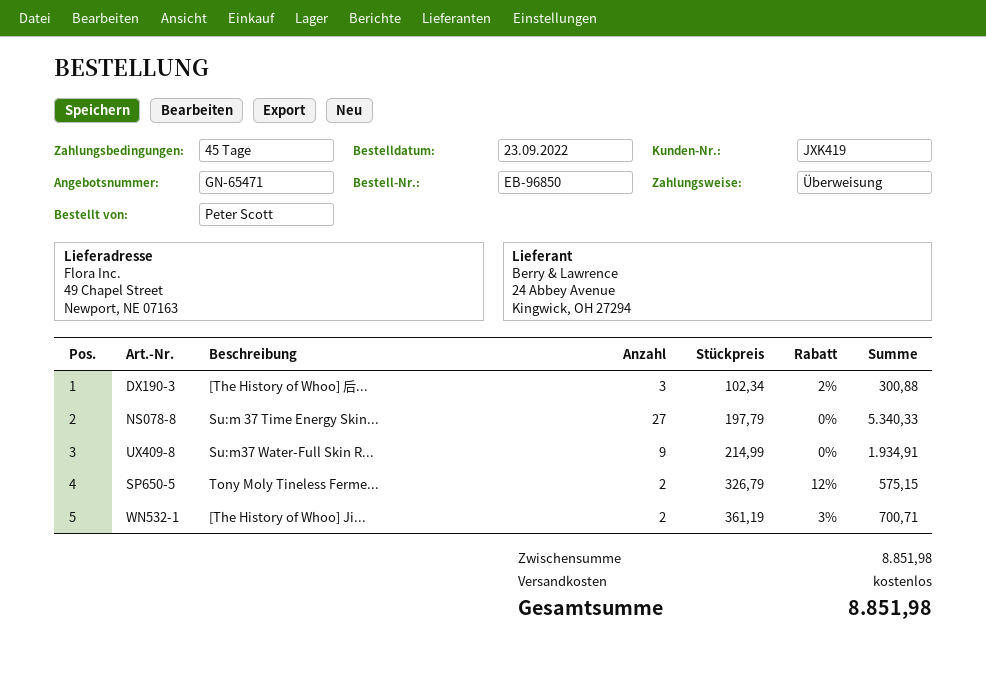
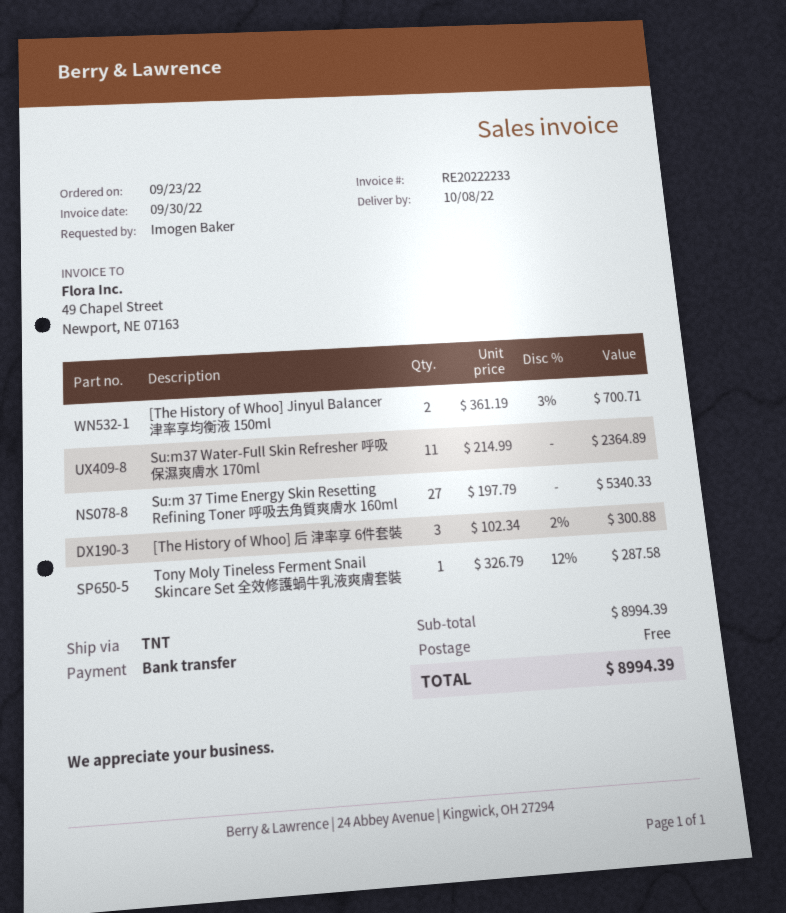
ordered by: Peter Scott -> Imogen Baker
Su:m37 Water-Full Skin R...: 9 x 214.99 = 1934.91 -> 11 x 214.99 = 2364.89
Tony Moly Tineless Ferme...: 2 x 326.79 - 12% = 575.15 -> 1 x 326.79 - 12% = 287.58
subtotal: 8851.98 -> 8994.39
total: 8851.98 -> 8994.39

